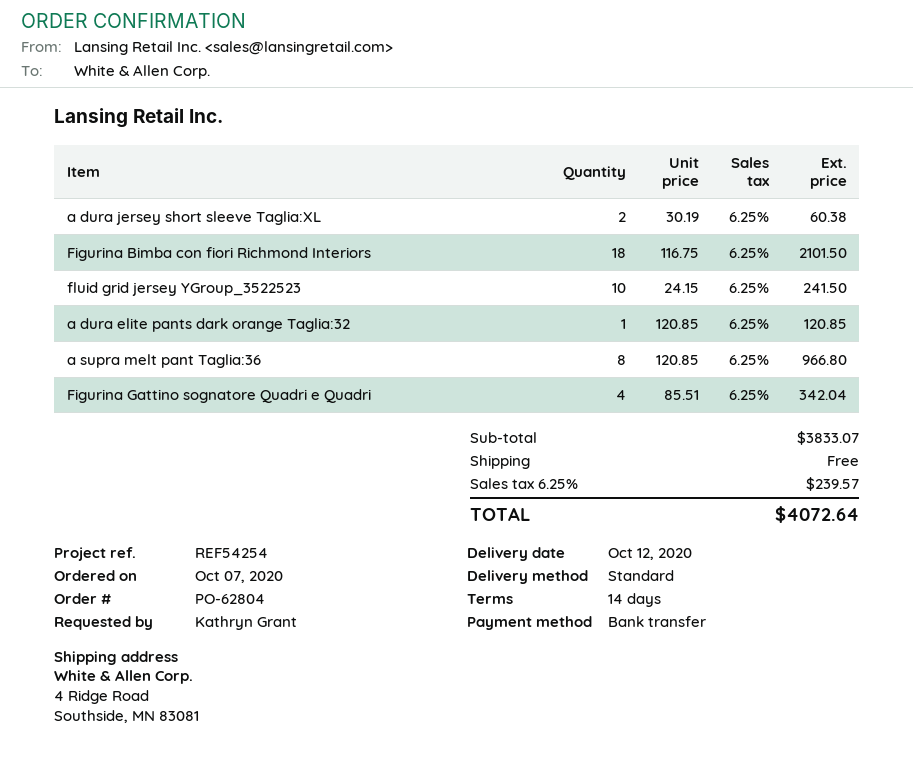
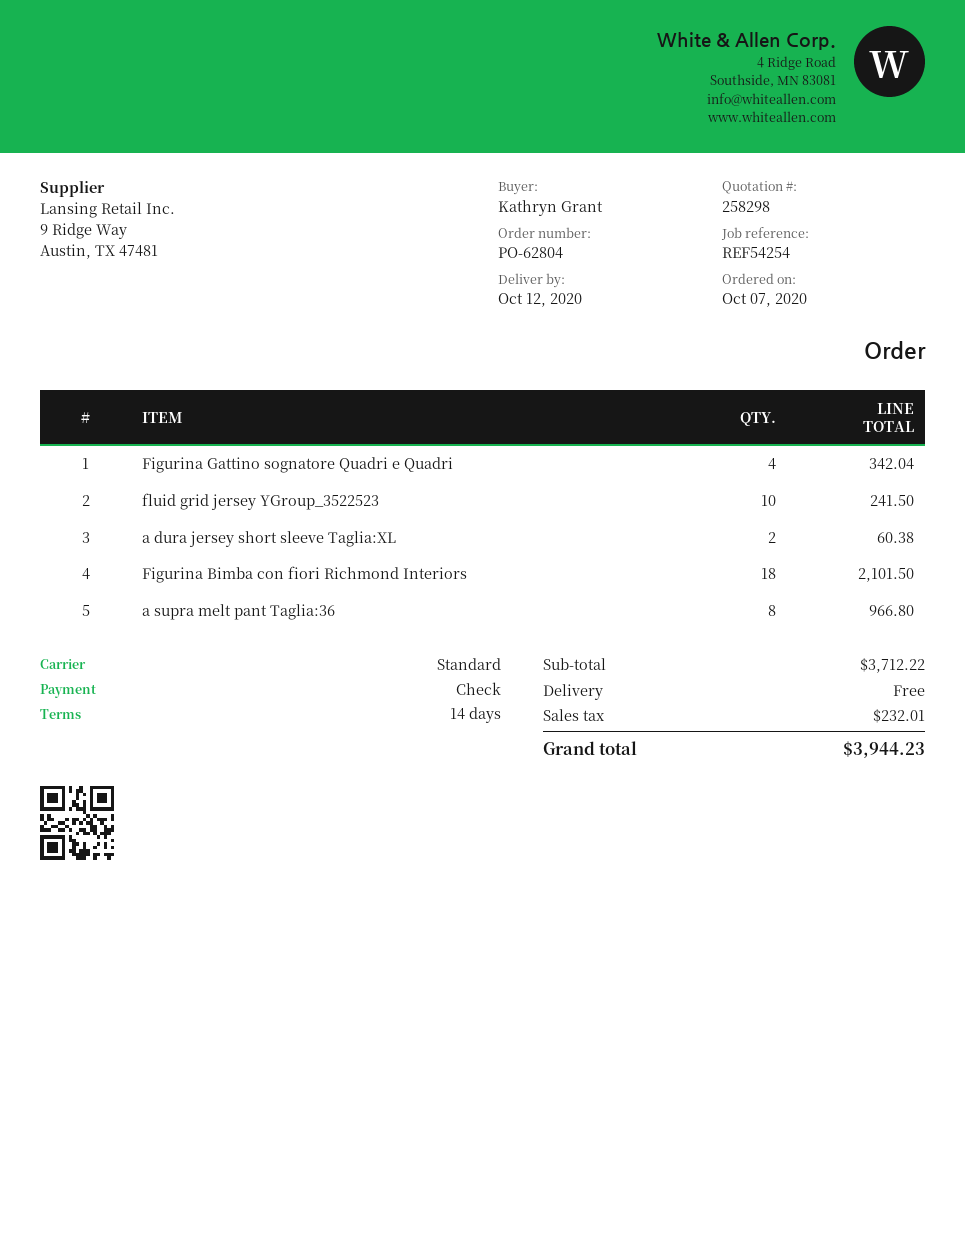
payment method: bank transfer -> cheque
a dura elite pants dark orange Taglia:32: 1 for 120.85 -> none
subtotal: 3833.07 -> 3712.22
tax: 239.57 -> 232.01
total: 4072.64 -> 3944.23

